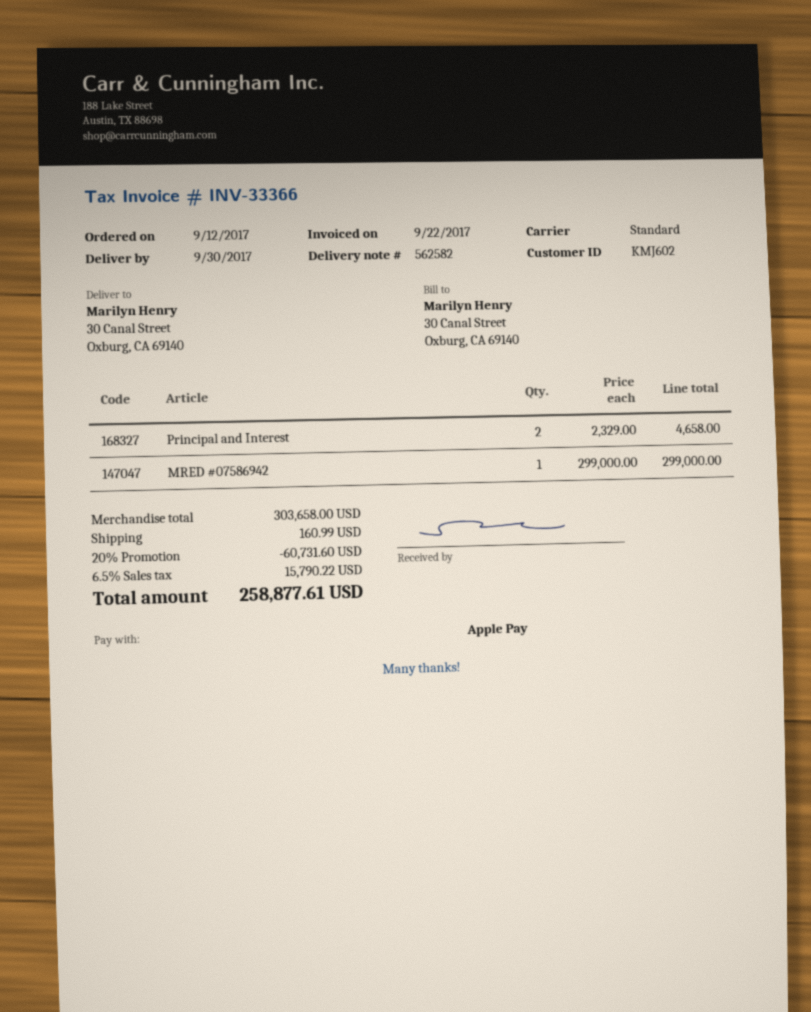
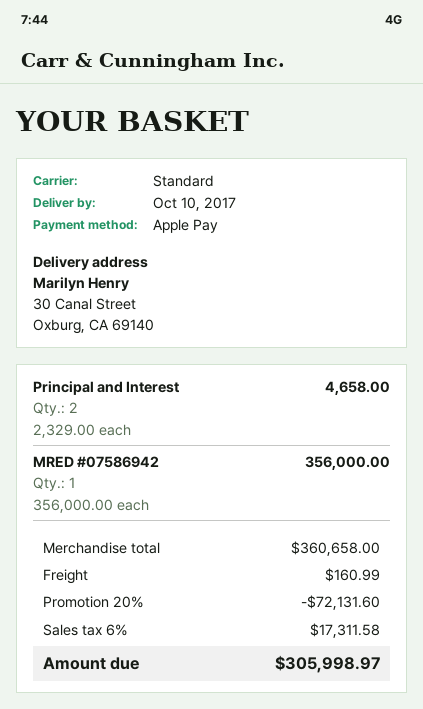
delivery date: 2017-09-30 -> 2017-10-10
MRED #07586942: 1 x 299000.00 = 299000.00 -> 1 x 356000.00 = 356000.00
subtotal: 303658.00 -> 360658.00
discount: 20% = 60731.60 -> 20% = 72131.60
tax: 6.5% = 15790.22 -> 6% = 17311.58
total: 258877.61 -> 305998.97

